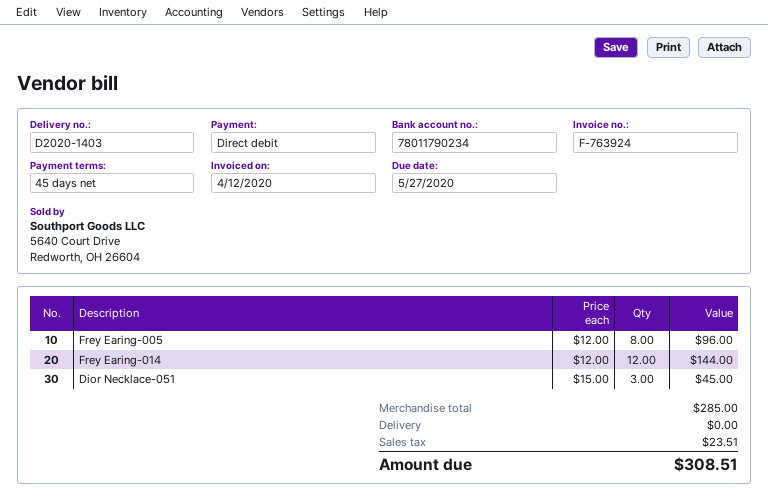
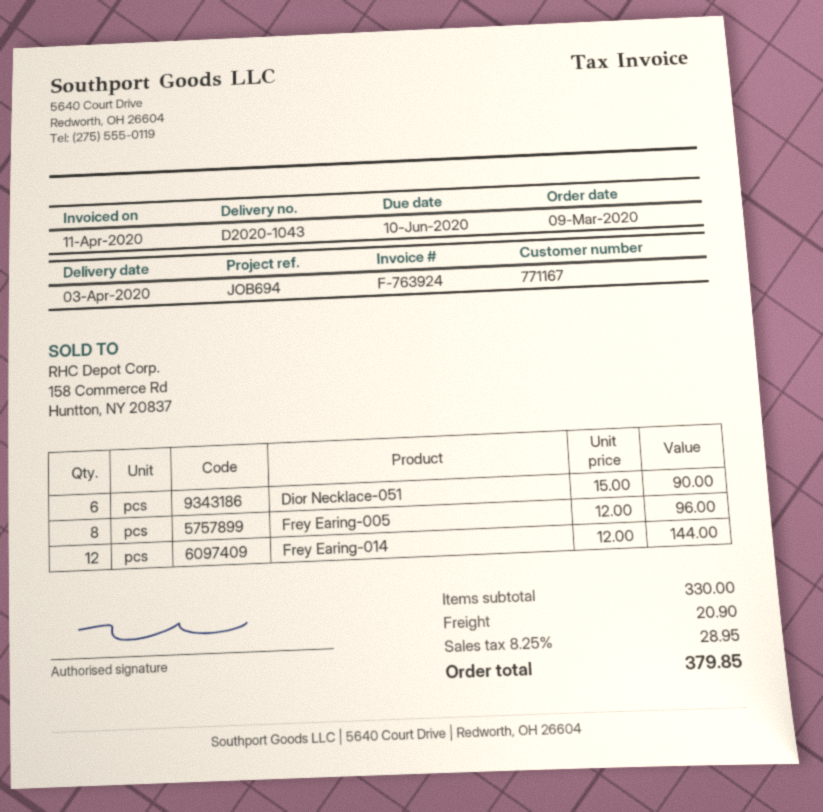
delivery note number: D2020-1403 -> D2020-1043
invoice date: 2020-04-12 -> 2020-04-11
due date: 2020-05-27 -> 2020-06-10
Dior Necklace-051: 3 x 15.00 = 45.00 -> 6 x 15.00 = 90.00
subtotal: 285.00 -> 330.00
shipping: 0.00 -> 20.90
tax: 23.51 -> 28.95
total: 308.51 -> 379.85

